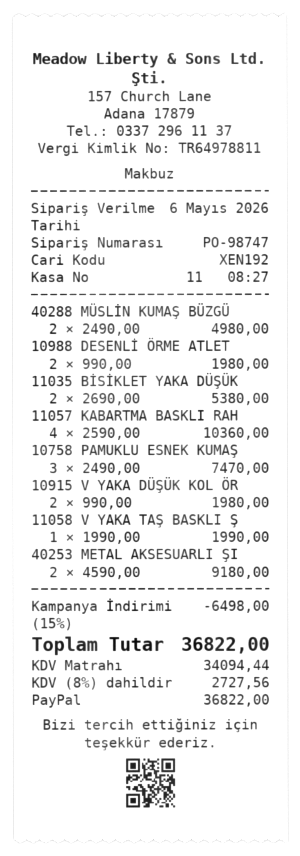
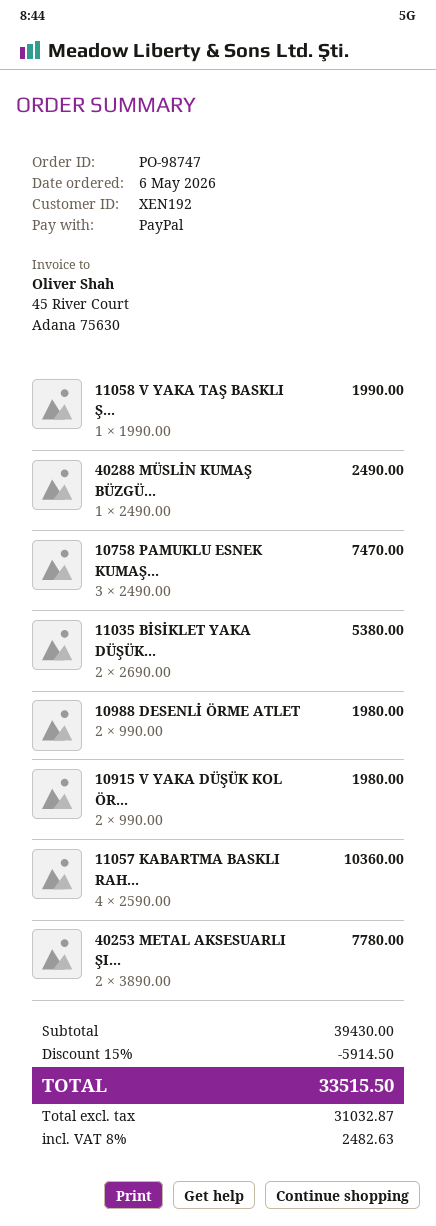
40288 MÜSLİN KUMAŞ BÜZGÜ: 2 x 2490.00 = 4980.00 -> 1 x 2490.00 = 2490.00
40253 METAL AKSESUARLI ŞI: 2 x 4590.00 = 9180.00 -> 2 x 3890.00 = 7780.00
discount: 15% = 6498.00 -> 15% = 5914.50
net: 34094.44 -> 31032.87
tax: 8% = 2727.56 -> 8% = 2482.63
total: 36822.00 -> 33515.50

